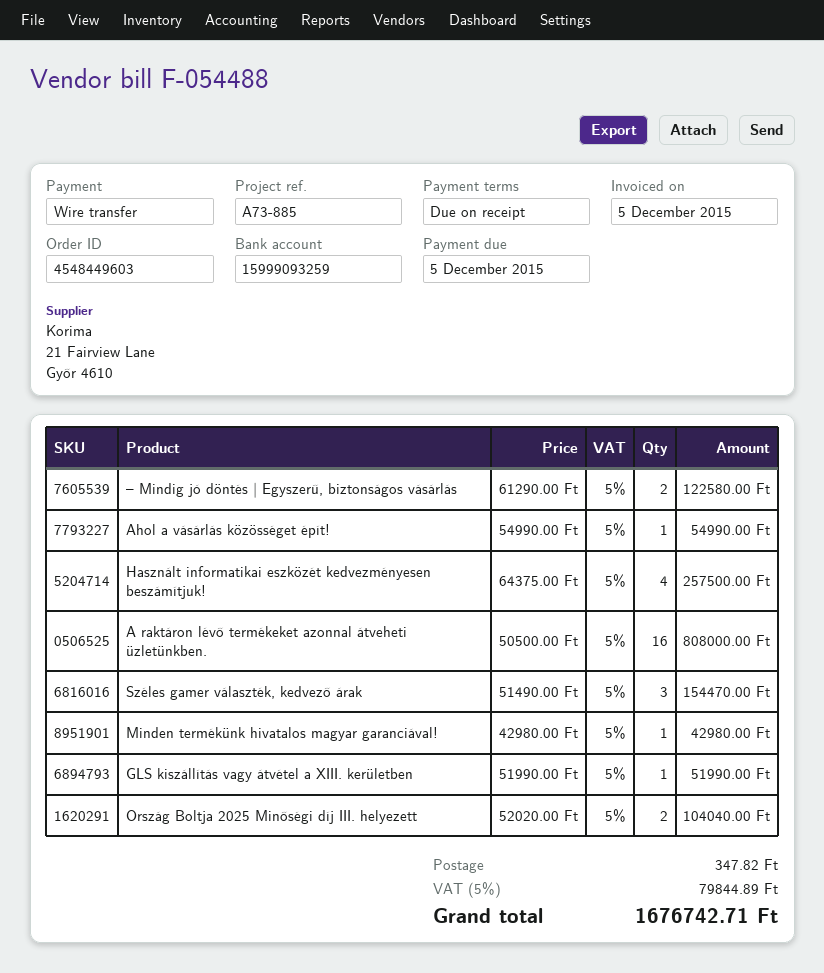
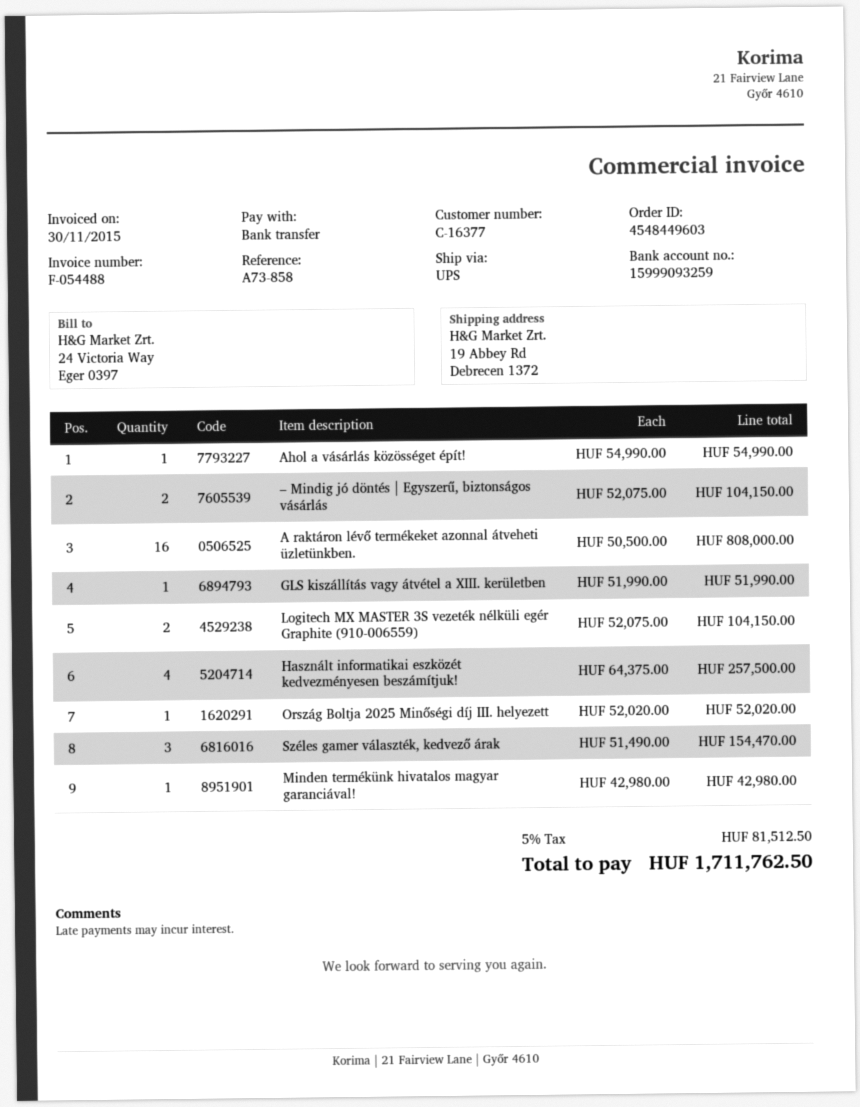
invoice date: 2015-12-05 -> 2015-11-30
reference: A73-885 -> A73-858
– Mindig jó döntés | Egyszerű, biztonságos vásárlás: 2 x 61290.00 = 122580.00 -> 2 x 52075.00 = 104150.00
Ország Boltja 2025 Minőségi díj III. helyezett: 2 x 52020.00 = 104040.00 -> 1 x 52020.00 = 52020.00
Logitech MX MASTER 3S vezeték nélküli egér Graphite (910-006559): none -> 2 x 52075.00 = 104150.00
shipping: 347.82 -> none
tax: 5% = 79844.89 -> 5% = 81512.50
total: 1676742.71 -> 1711762.50

